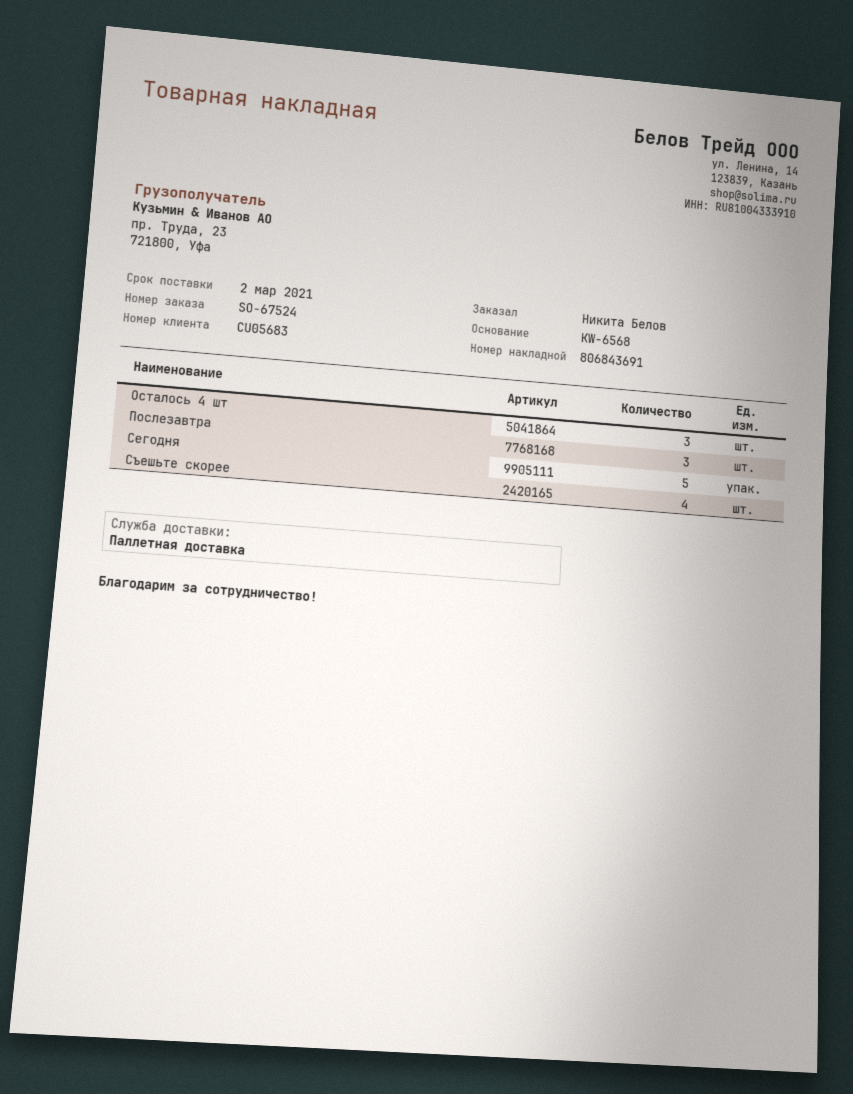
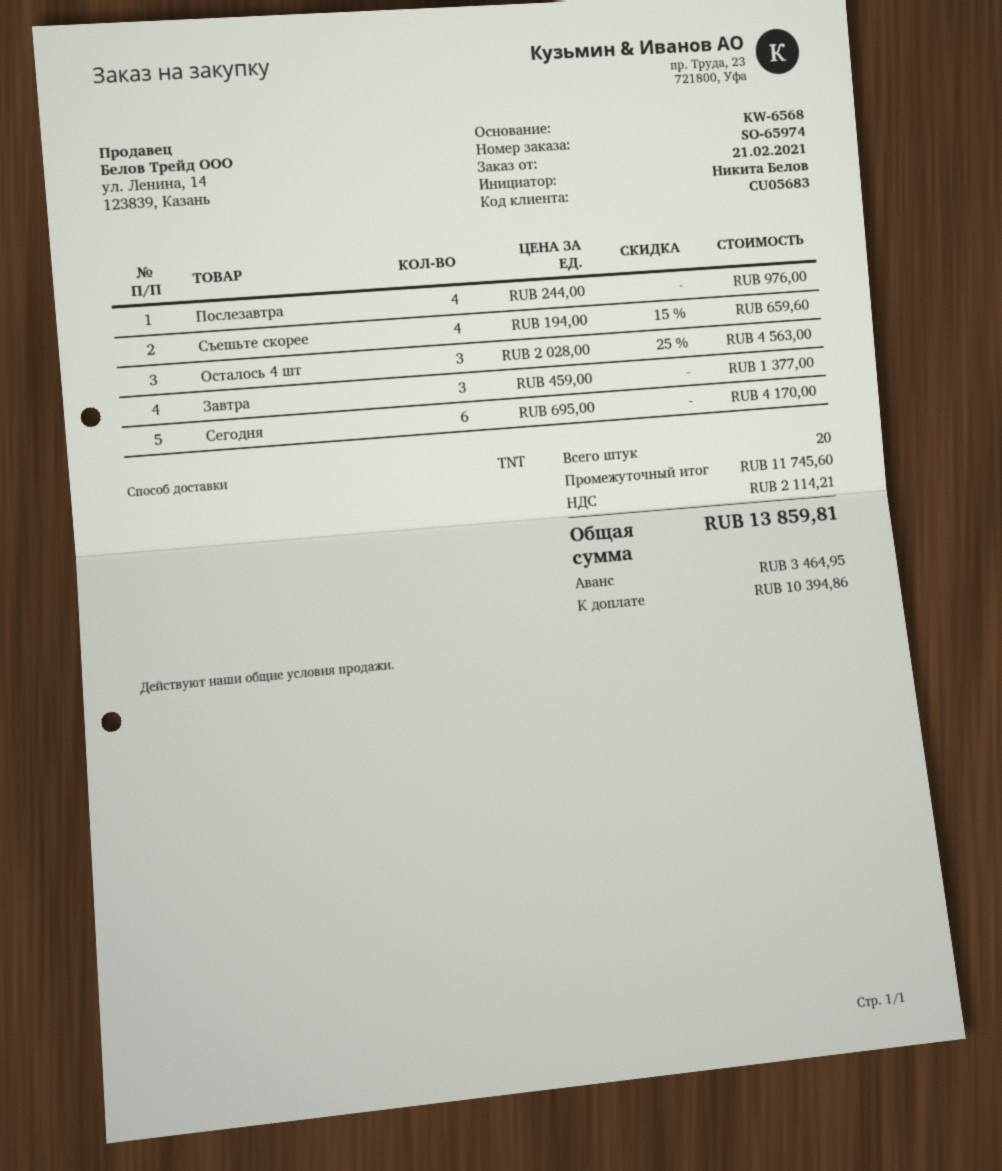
order number: SO-67524 -> SO-65974
shipping method: pallet freight -> TNT
Послезавтра: 3 -> 4
Сегодня: 5 -> 6
Завтра: none -> 3

